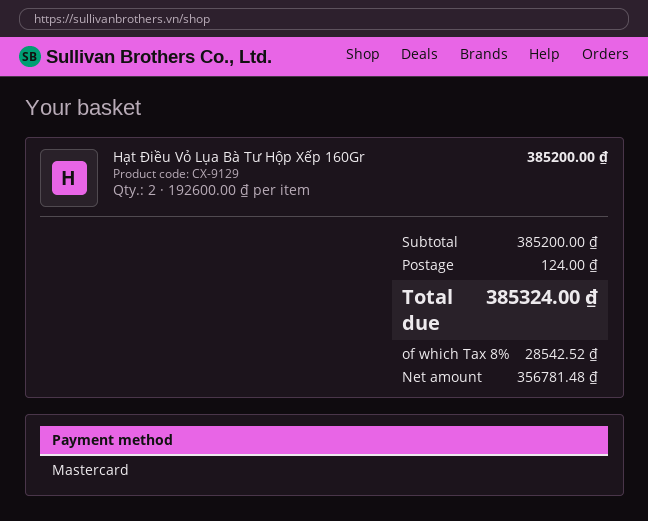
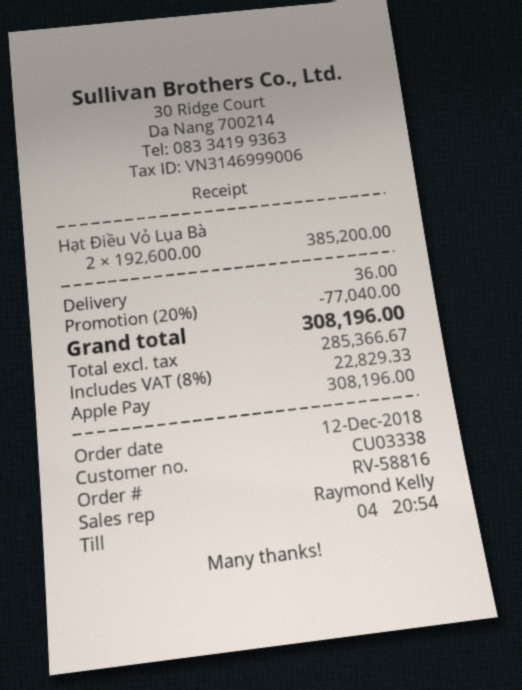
payment method: Mastercard -> Apple Pay
discount: none -> 20% = 77040.00
shipping: 124.00 -> 36.00
net: 356781.48 -> 285366.67
tax: 8% = 28542.52 -> 8% = 22829.33
total: 385324.00 -> 308196.00

